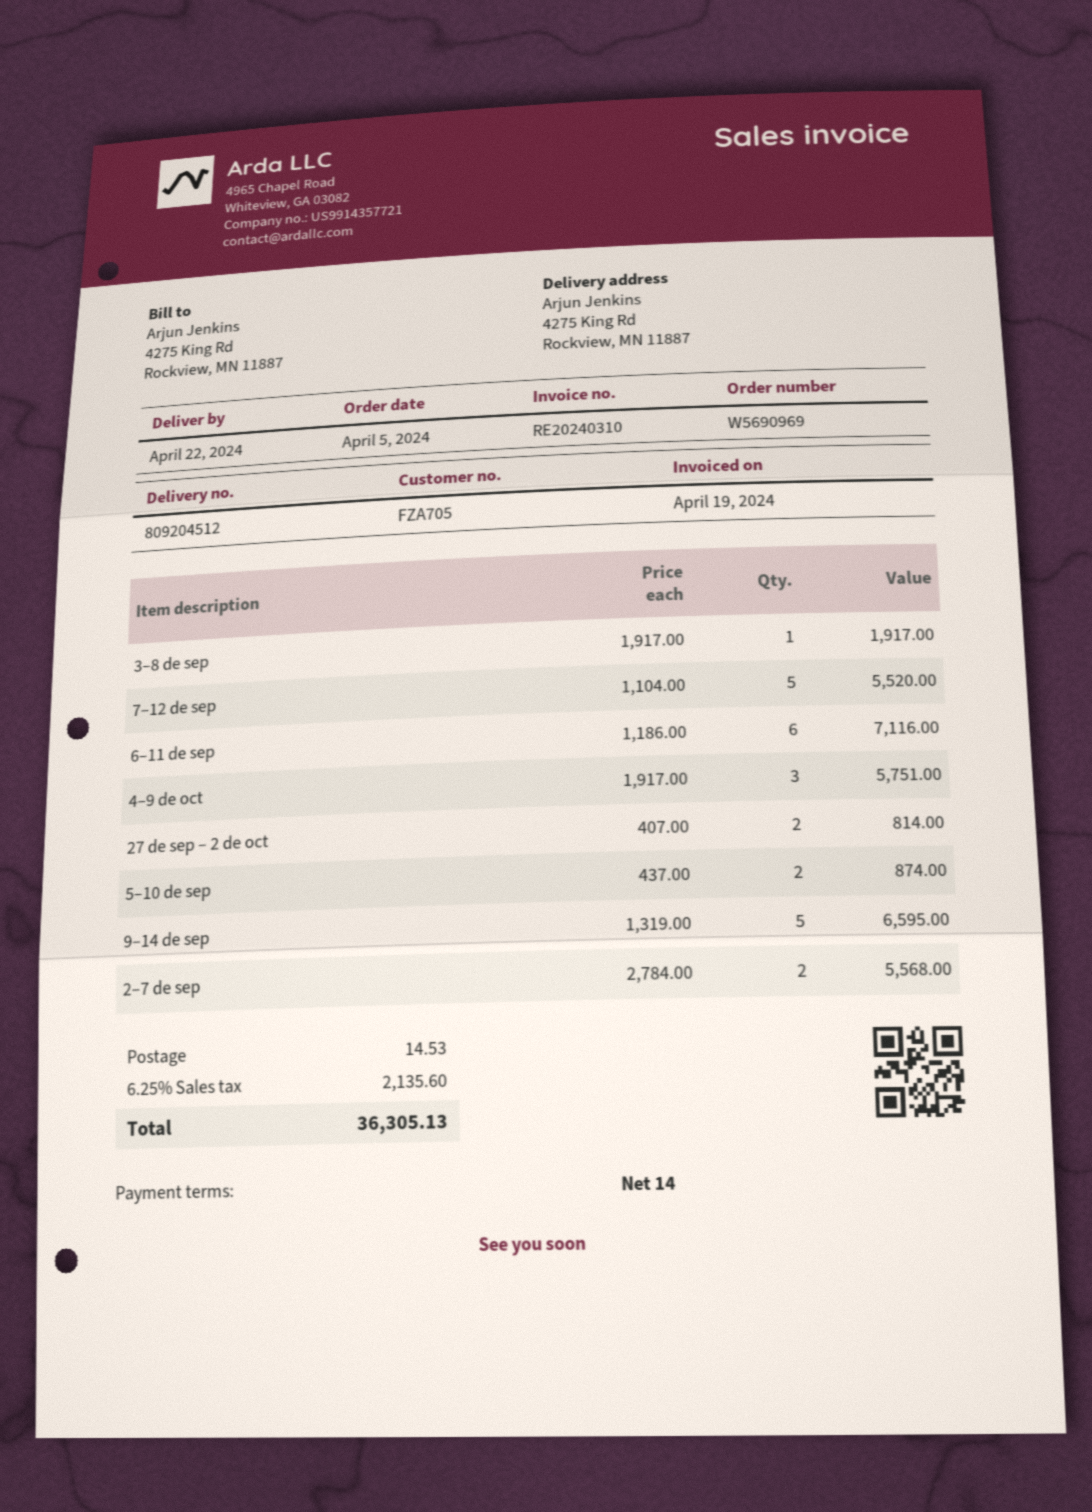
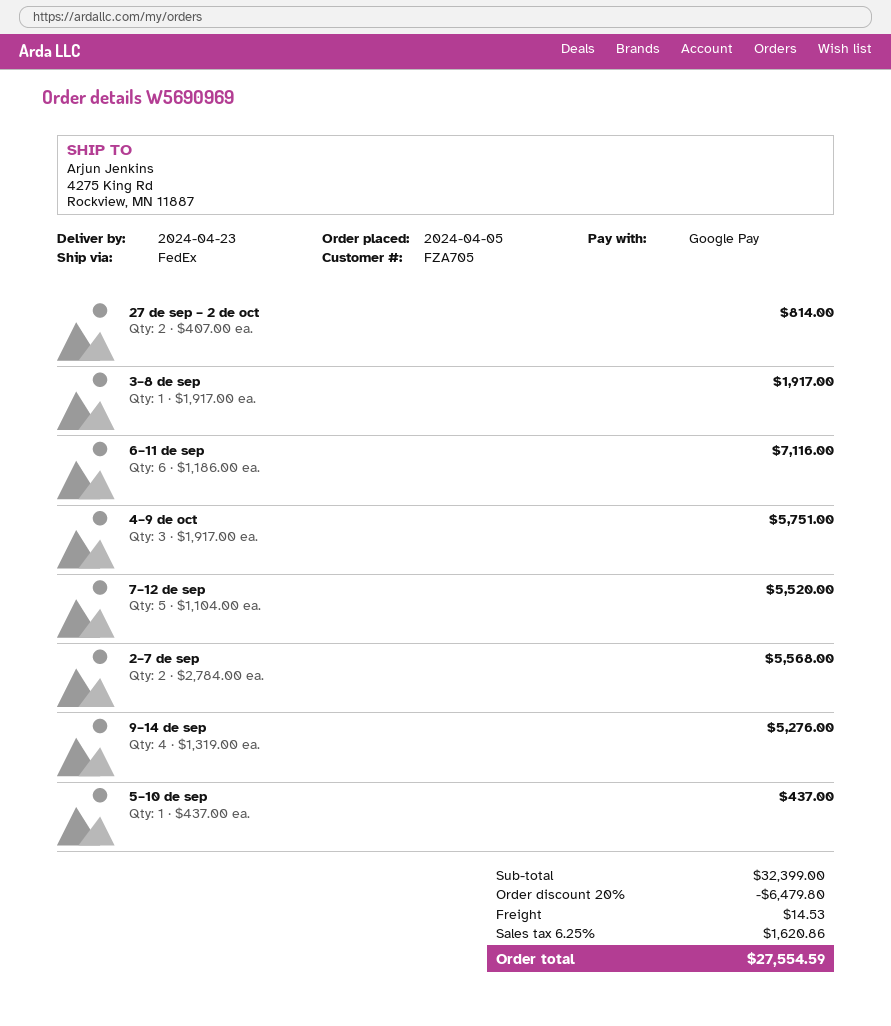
delivery date: 2024-04-22 -> 2024-04-23
5–10 de sep: 2 x 437.00 = 874.00 -> 1 x 437.00 = 437.00
9–14 de sep: 5 x 1319.00 = 6595.00 -> 4 x 1319.00 = 5276.00
discount: none -> 20% = 6479.80
tax: 6.25% = 2135.60 -> 6.25% = 1620.86
total: 36305.13 -> 27554.59

